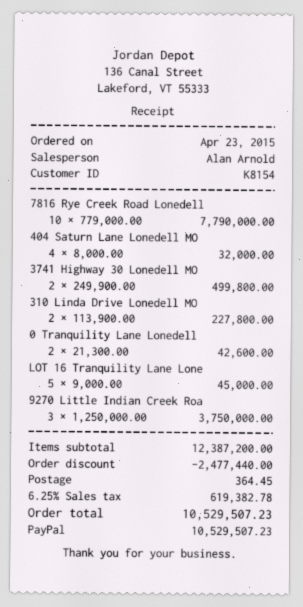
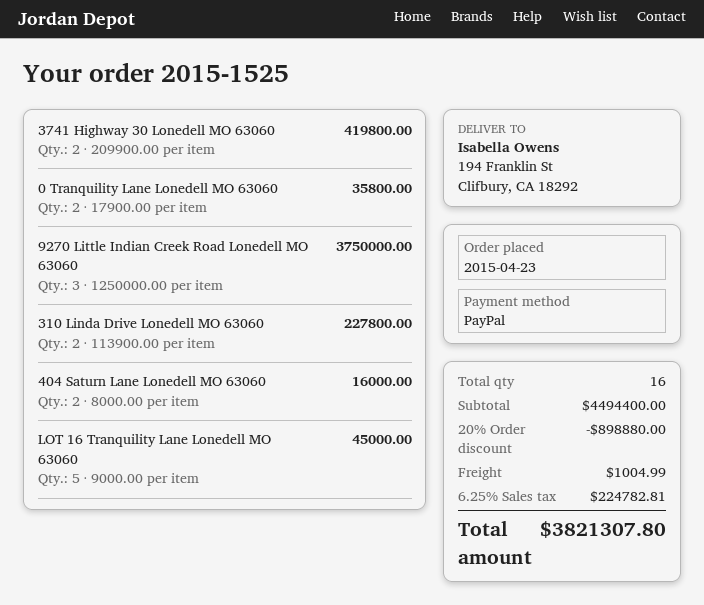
7816 Rye Creek Road Lonedell: 10 x 779000.00 = 7790000.00 -> none
404 Saturn Lane Lonedell MO: 4 x 8000.00 = 32000.00 -> 2 x 8000.00 = 16000.00
3741 Highway 30 Lonedell MO: 2 x 249900.00 = 499800.00 -> 2 x 209900.00 = 419800.00
0 Tranquility Lane Lonedell: 2 x 21300.00 = 42600.00 -> 2 x 17900.00 = 35800.00
subtotal: 12387200.00 -> 4494400.00
discount: 2477440.00 -> 898880.00
shipping: 364.45 -> 1004.99
tax: 6.25% = 619382.78 -> 6.25% = 224782.81
total: 10529507.23 -> 3821307.80

